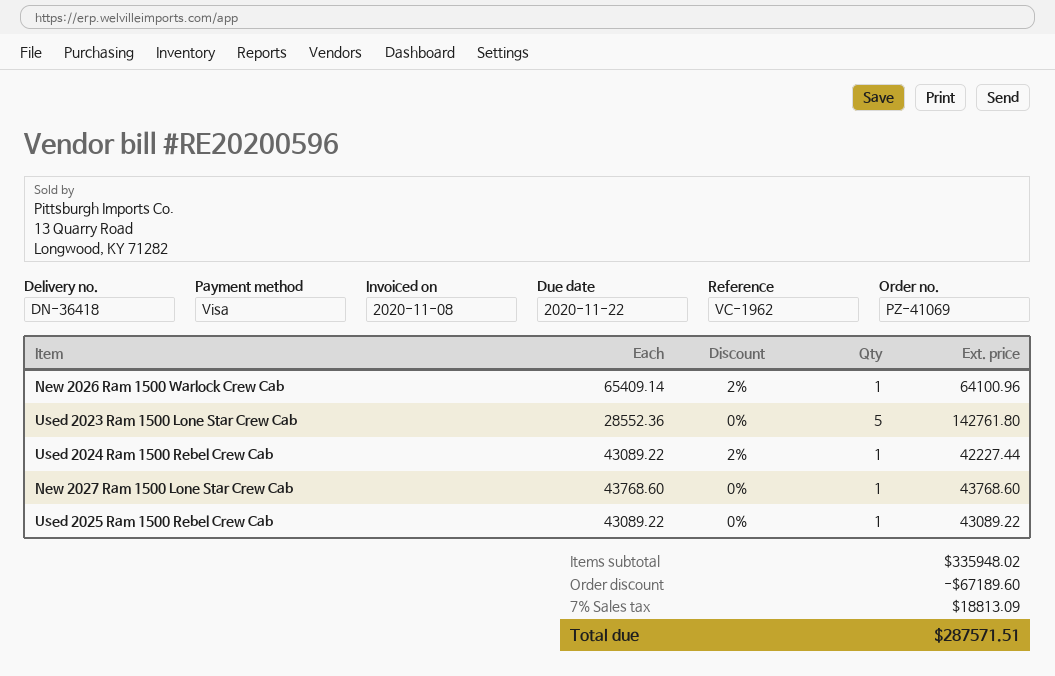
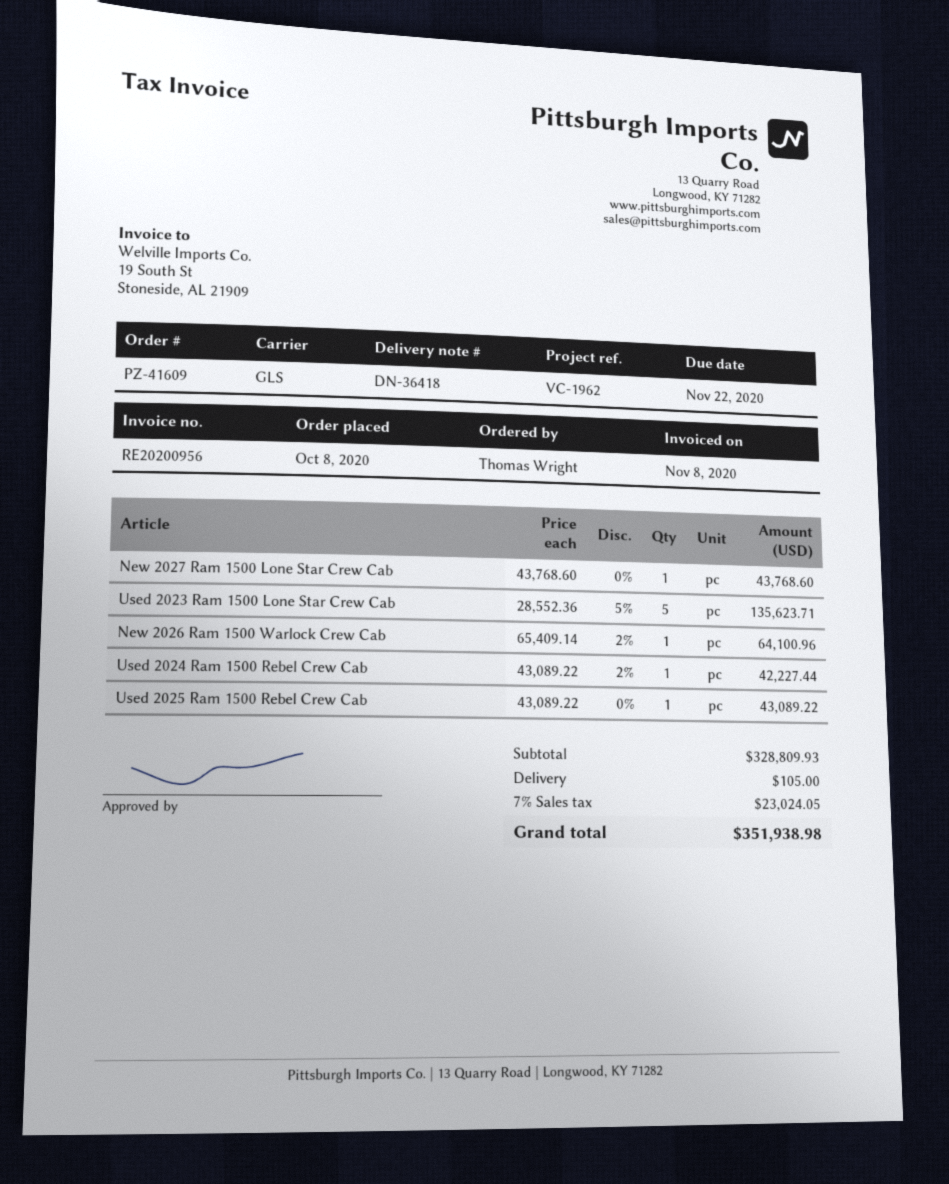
order number: PZ-41069 -> PZ-41609
invoice number: RE20200596 -> RE20200956
Used 2023 Ram 1500 Lone Star Crew Cab: 5 x 28552.36 = 142761.80 -> 5 x 28552.36 - 5% = 135623.71
subtotal: 335948.02 -> 328809.93
discount: 67189.60 -> none
shipping: none -> 105.00
tax: 7% = 18813.09 -> 7% = 23024.05
total: 287571.51 -> 351938.98

